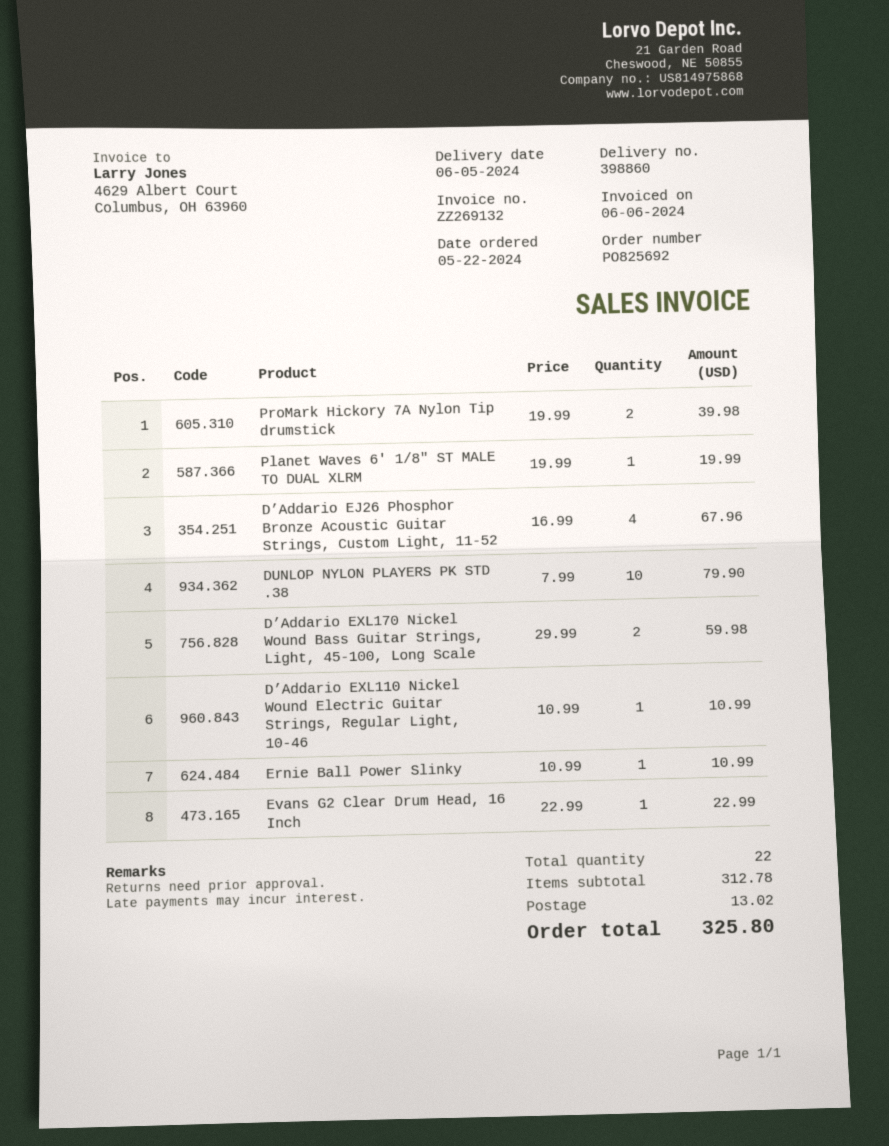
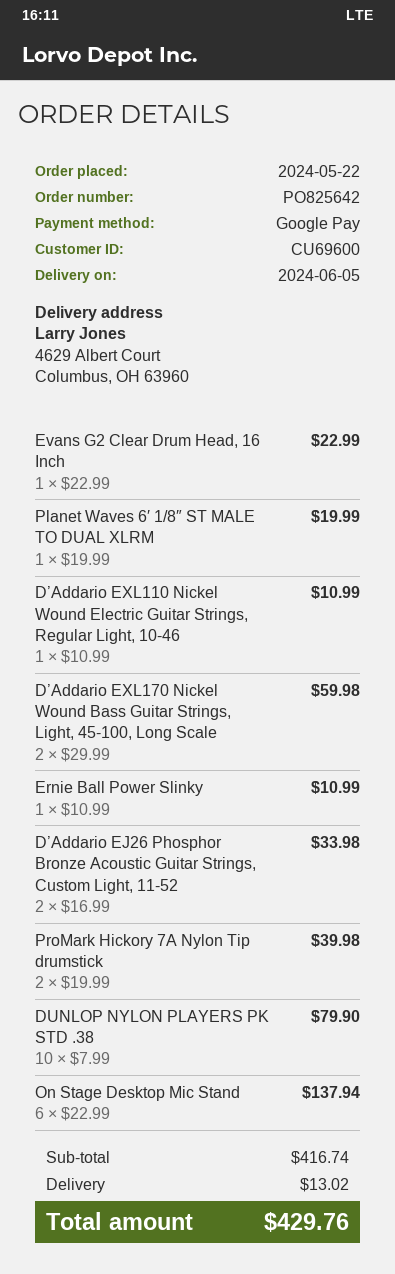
order number: PO825692 -> PO825642
D’Addario EJ26 Phosphor Bronze Acoustic Guitar Strings, Custom Light, 11-52: 4 x 16.99 = 67.96 -> 2 x 16.99 = 33.98
On Stage Desktop Mic Stand: none -> 6 x 22.99 = 137.94
subtotal: 312.78 -> 416.74
total: 325.80 -> 429.76

